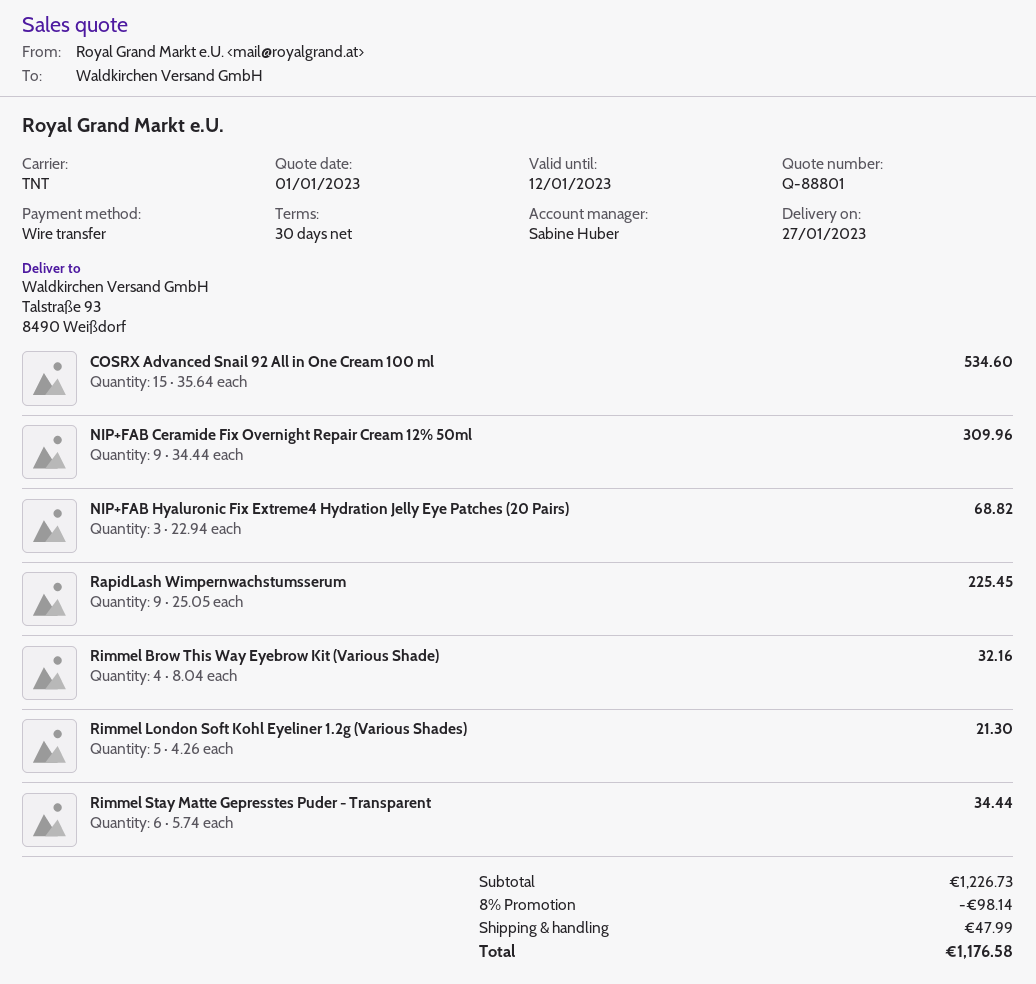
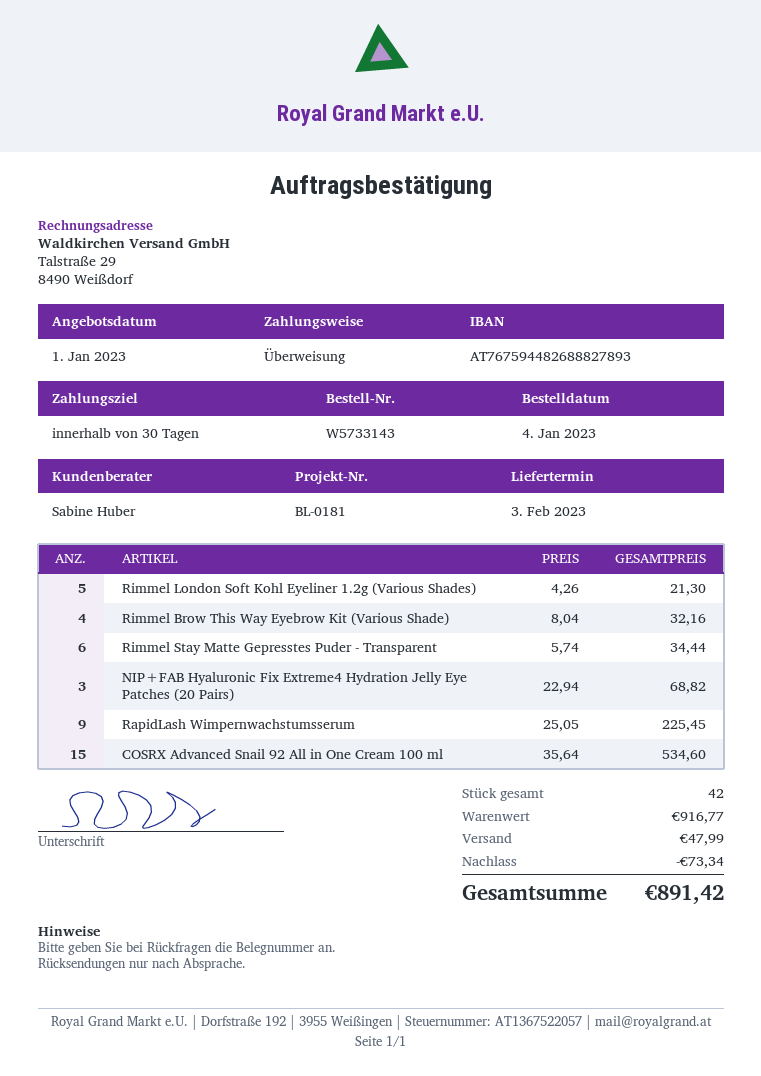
delivery date: 2023-01-27 -> 2023-02-03
NIP+FAB Ceramide Fix Overnight Repair Cream 12% 50ml: 9 x 34.44 = 309.96 -> none
subtotal: 1226.73 -> 916.77
discount: 98.14 -> 73.34
total: 1176.58 -> 891.42

